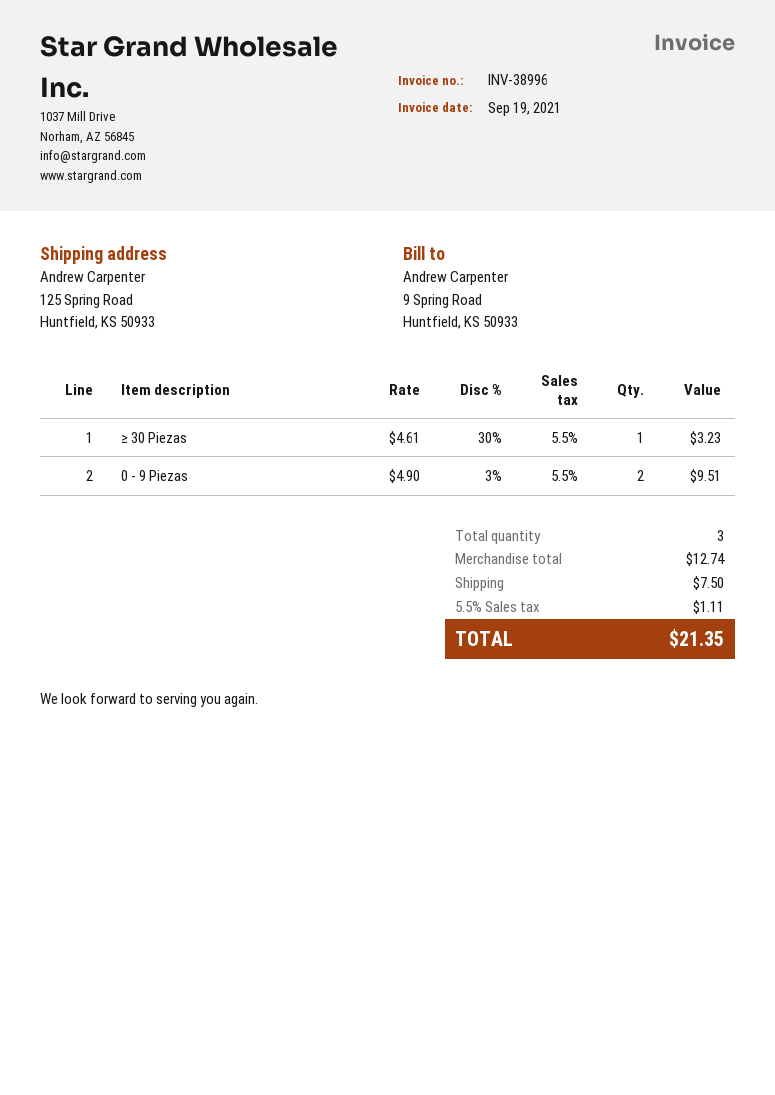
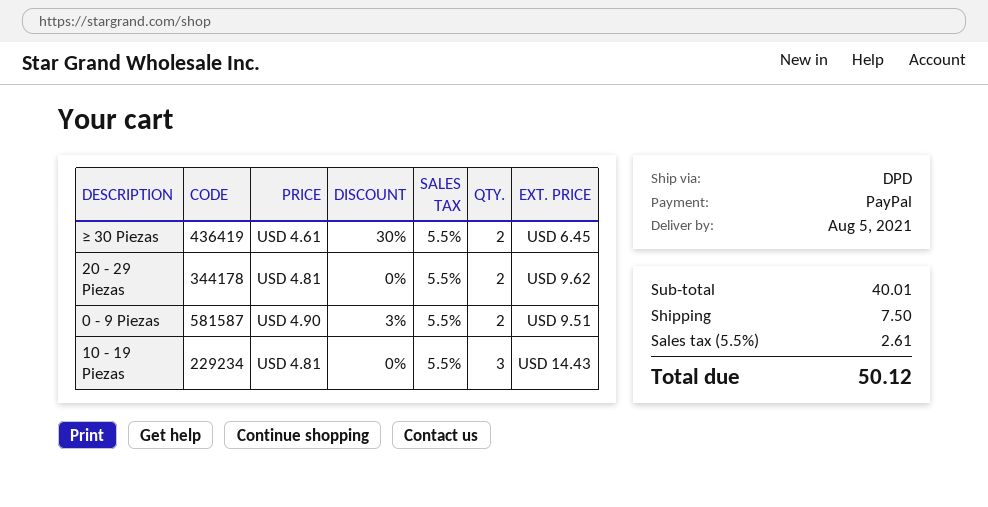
≥ 30 Piezas: 1 x 4.61 - 30% = 3.23 -> 2 x 4.61 - 30% = 6.45
20 - 29 Piezas: none -> 2 x 4.81 = 9.62
10 - 19 Piezas: none -> 3 x 4.81 = 14.43
subtotal: 12.74 -> 40.01
tax: 5.5% = 1.11 -> 5.5% = 2.61
total: 21.35 -> 50.12

